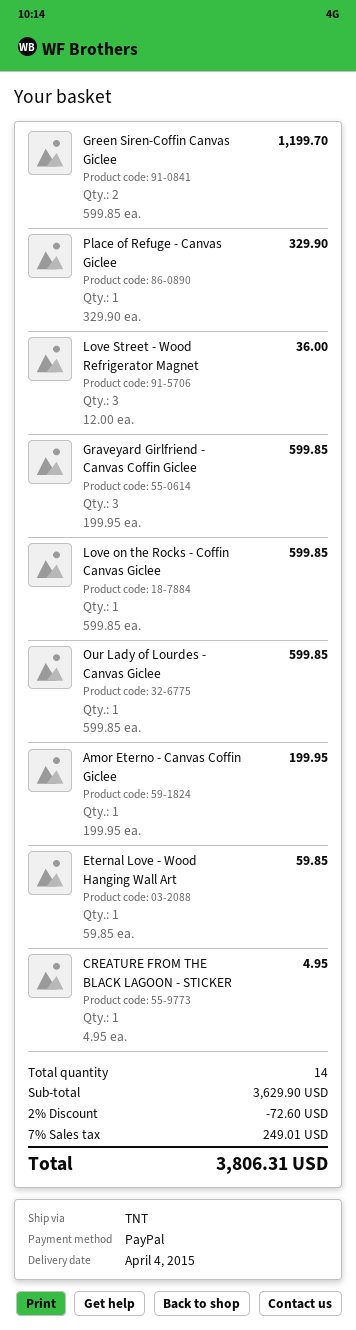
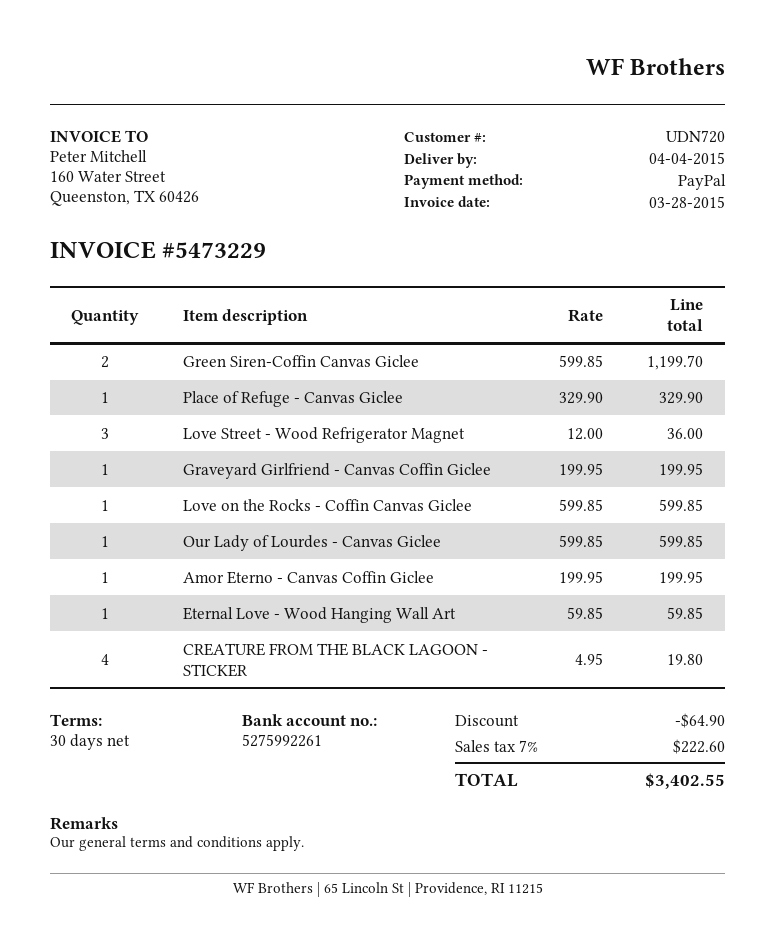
Graveyard Girlfriend - Canvas Coffin Giclee: 3 x 199.95 = 599.85 -> 1 x 199.95 = 199.95
CREATURE FROM THE BLACK LAGOON - STICKER: 1 x 4.95 = 4.95 -> 4 x 4.95 = 19.80
discount: 72.60 -> 64.90
tax: 7% = 249.01 -> 7% = 222.60
total: 3806.31 -> 3402.55

